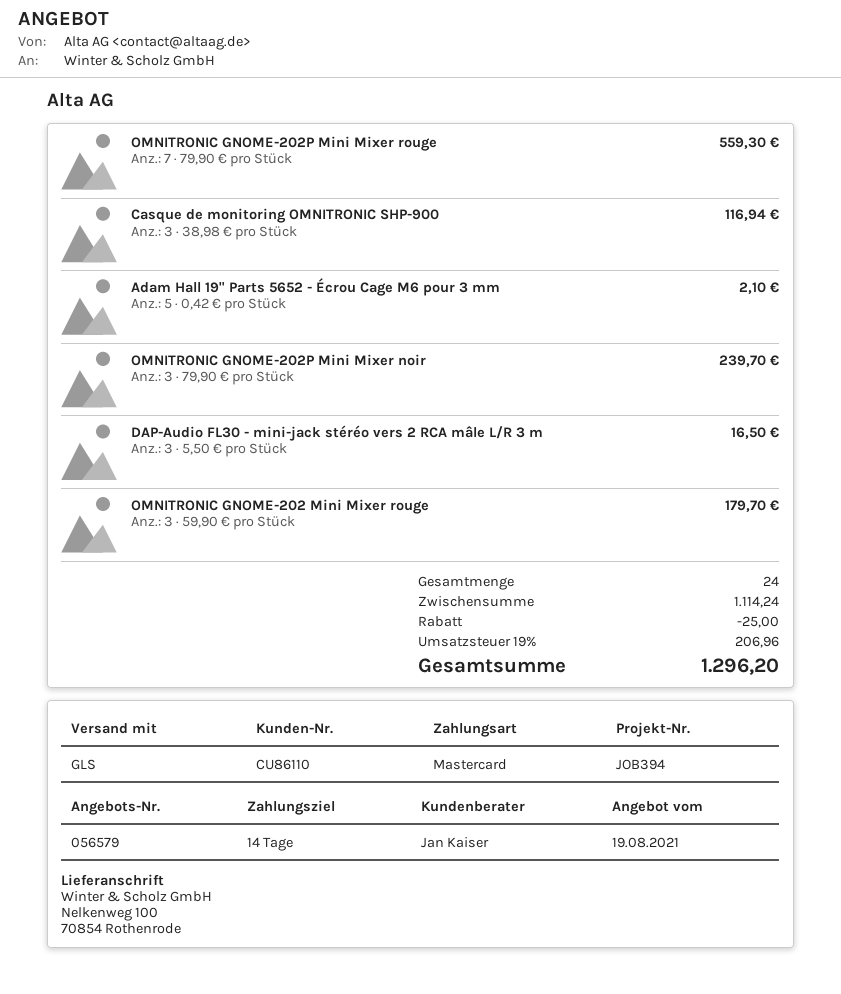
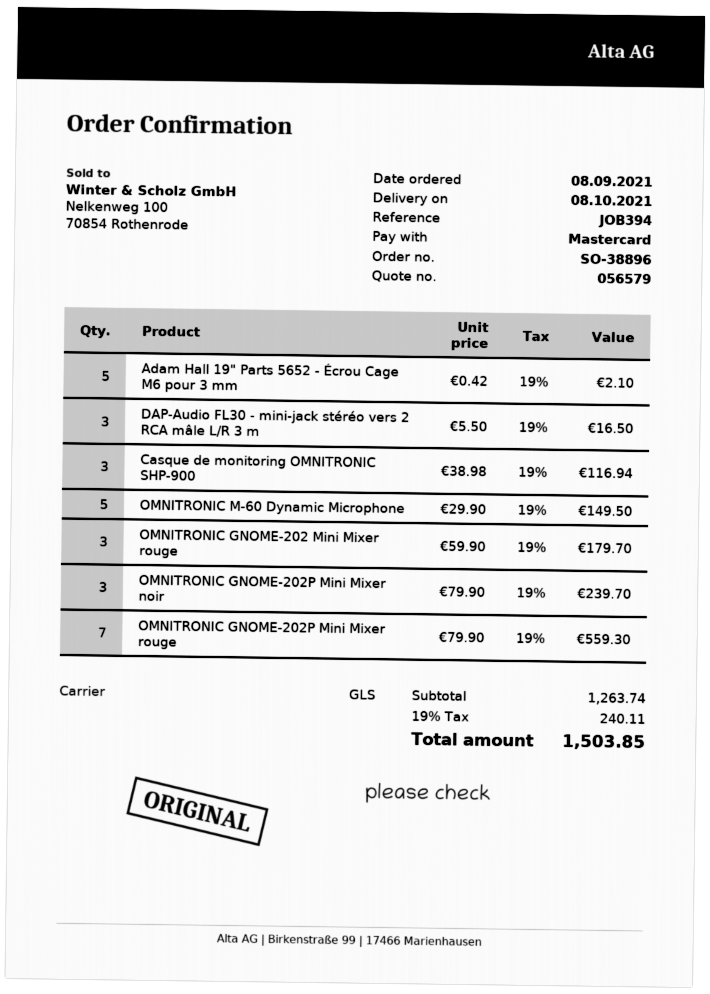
OMNITRONIC M-60 Dynamic Microphone: none -> 5 x 29.90 = 149.50
subtotal: 1114.24 -> 1263.74
discount: 25.00 -> none
tax: 19% = 206.96 -> 19% = 240.11
total: 1296.20 -> 1503.85

